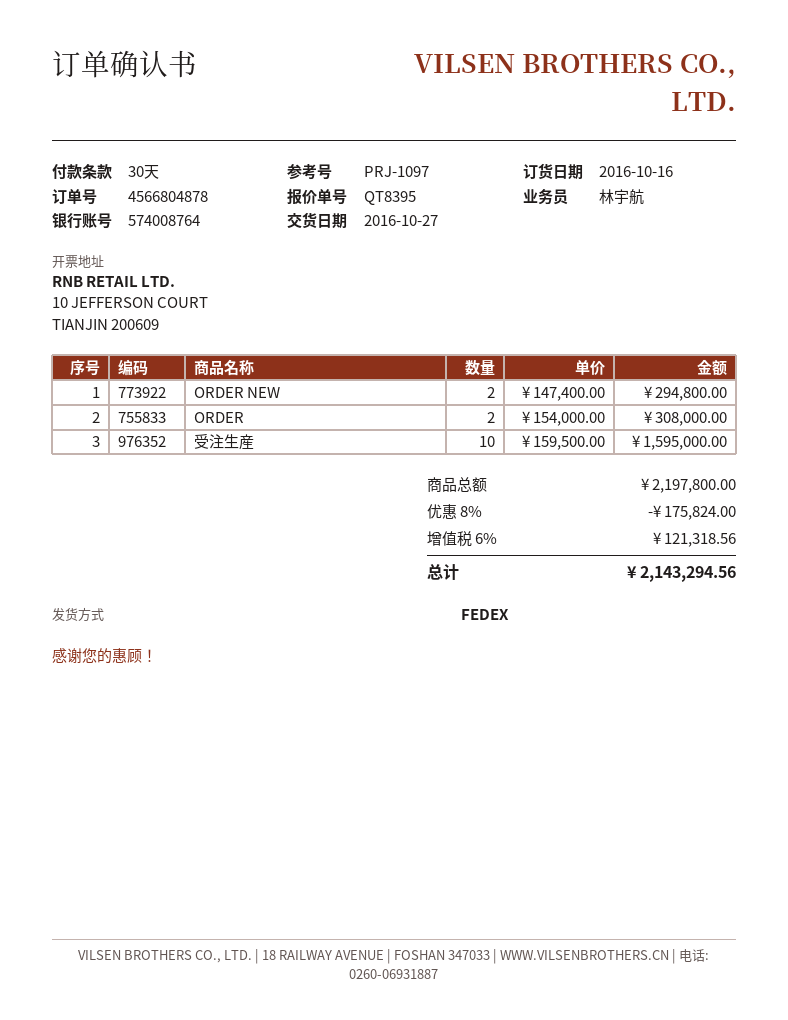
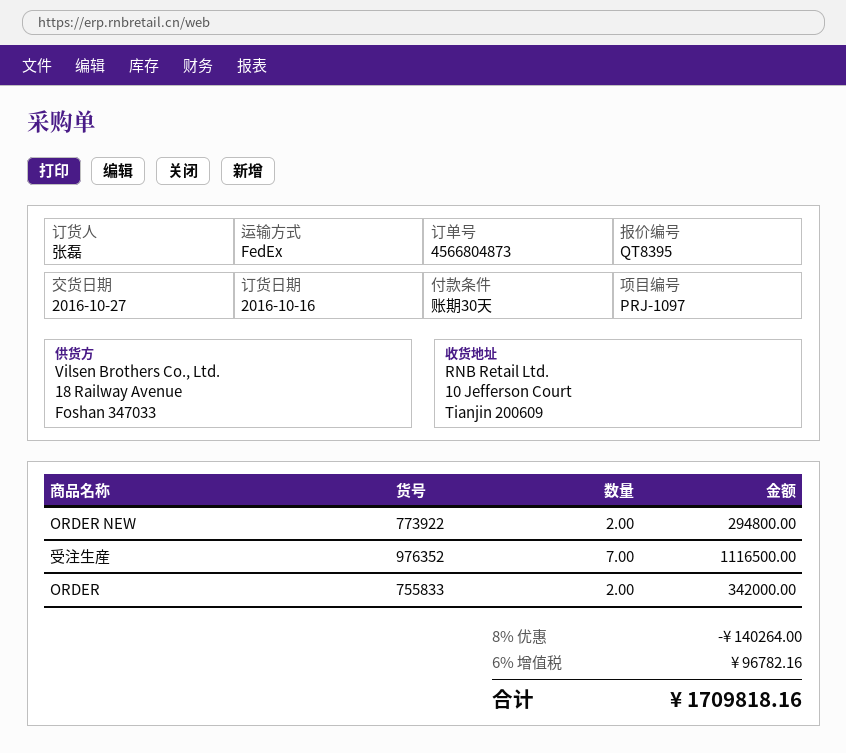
order number: 4566804878 -> 4566804873
ORDER: 2 for 308000.00 -> 2 for 342000.00
受注生産: 10 for 1595000.00 -> 7 for 1116500.00
discount: 8% = 175824.00 -> 8% = 140264.00
tax: 6% = 121318.56 -> 6% = 96782.16
total: 2143294.56 -> 1709818.16

